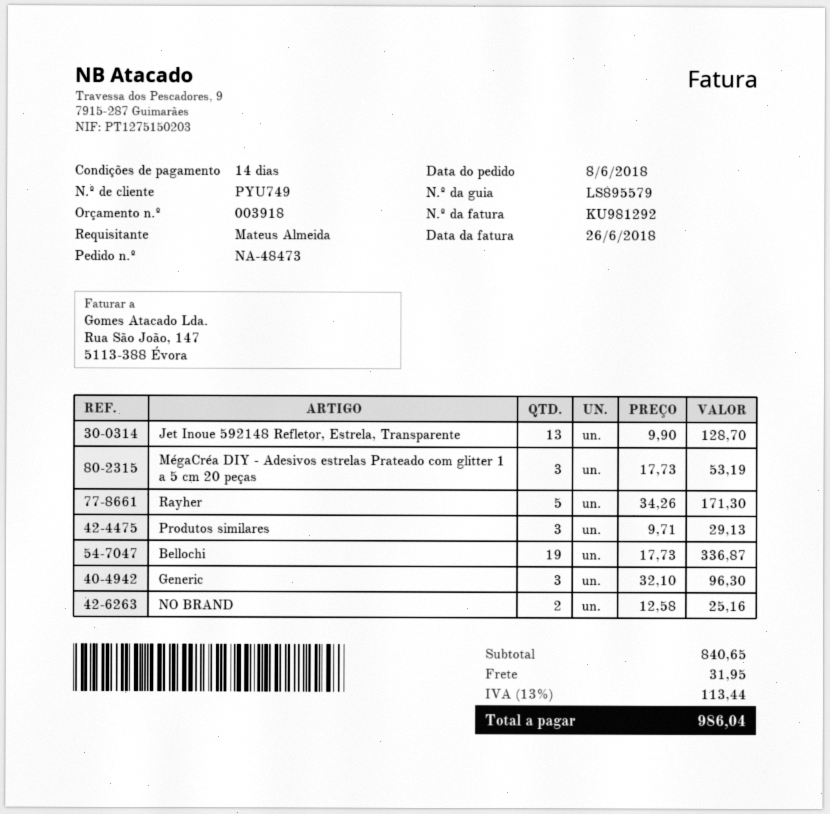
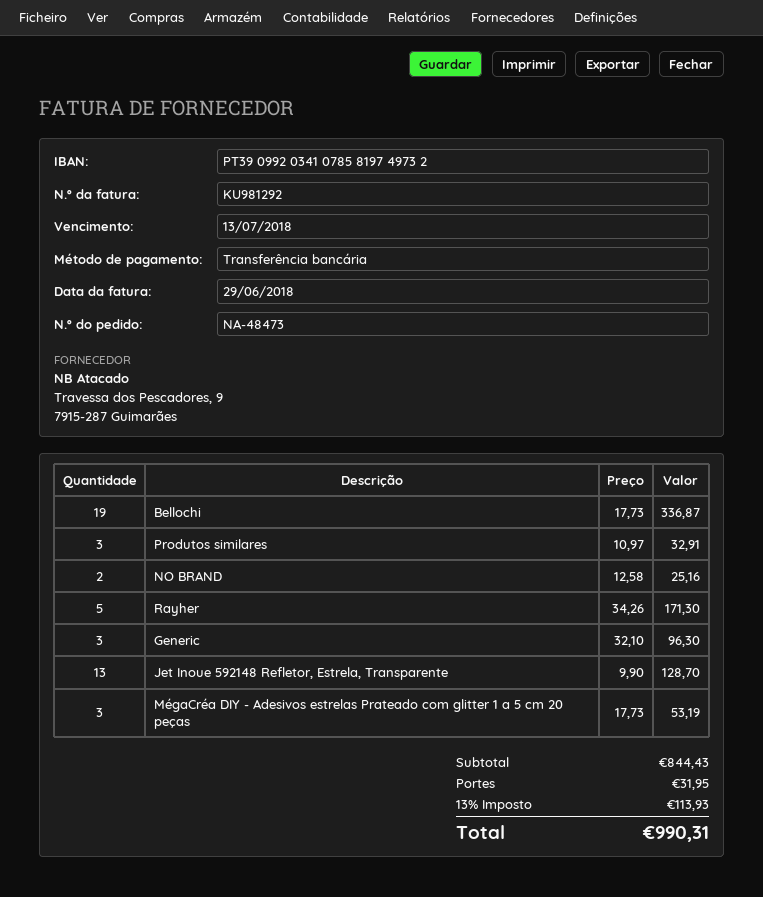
invoice date: 2018-06-26 -> 2018-06-29
Produtos similares: 3 x 9.71 = 29.13 -> 3 x 10.97 = 32.91
subtotal: 840.65 -> 844.43
tax: 13% = 113.44 -> 13% = 113.93
total: 986.04 -> 990.31

